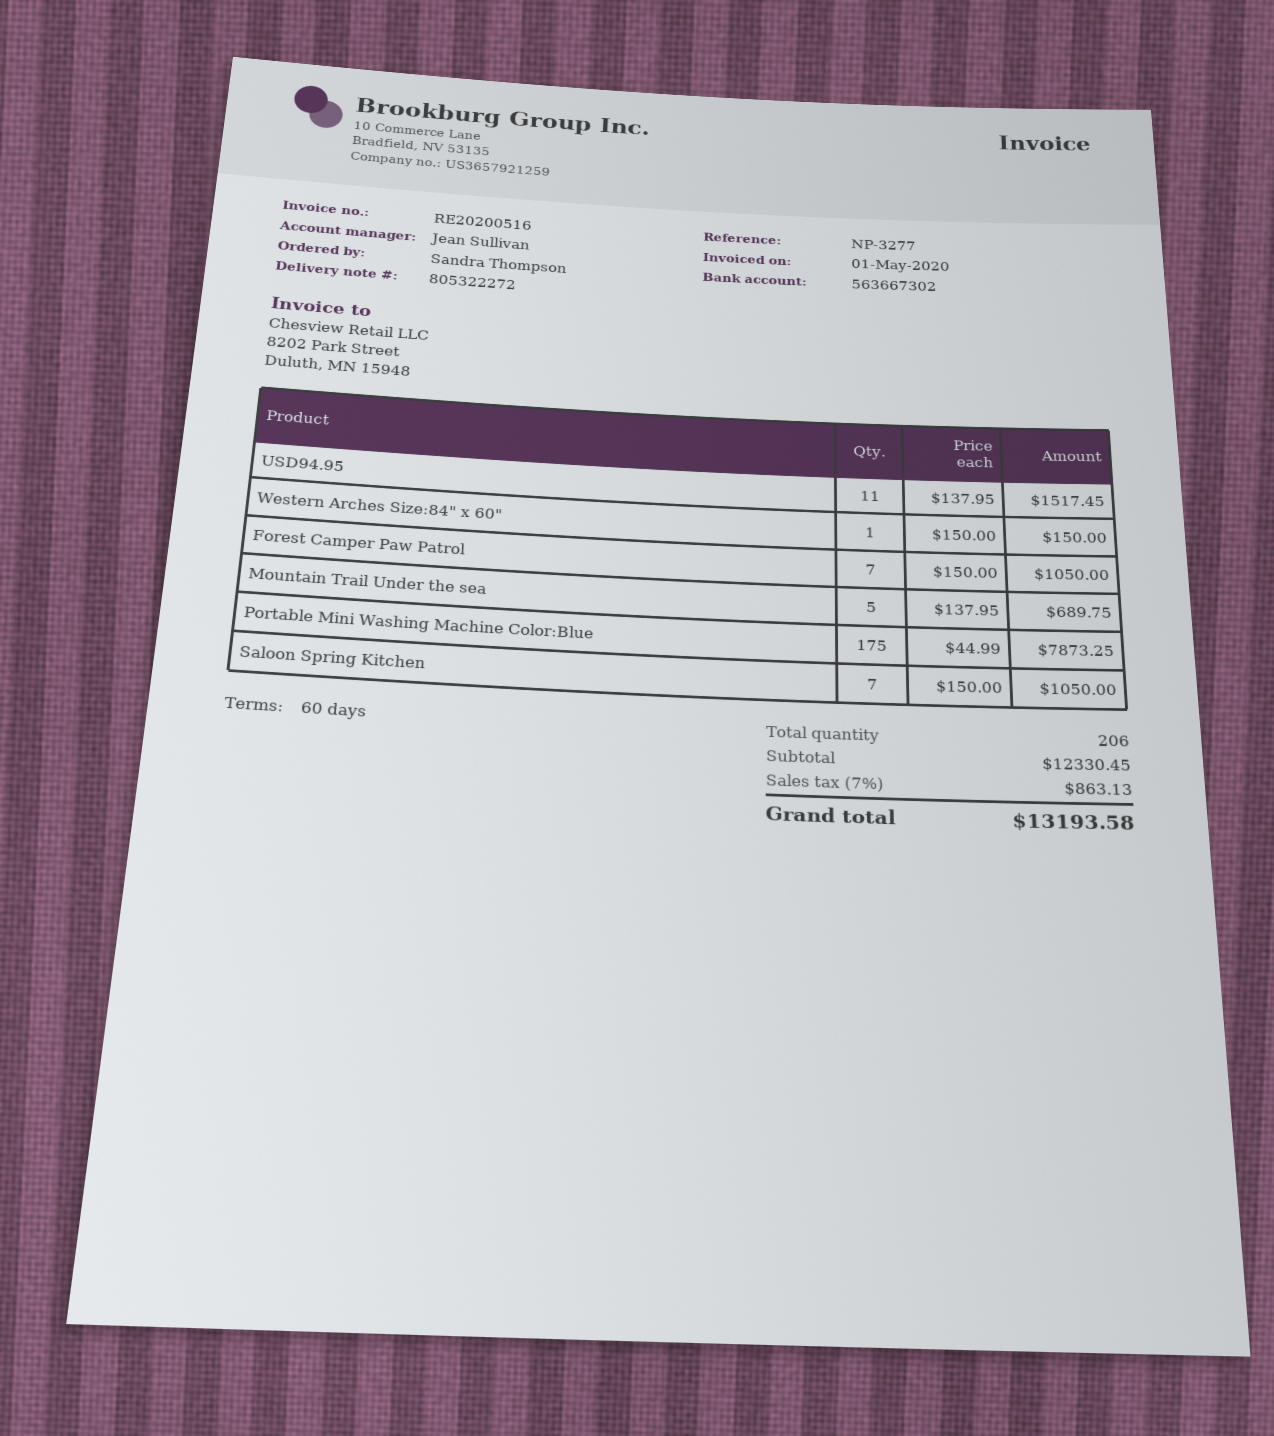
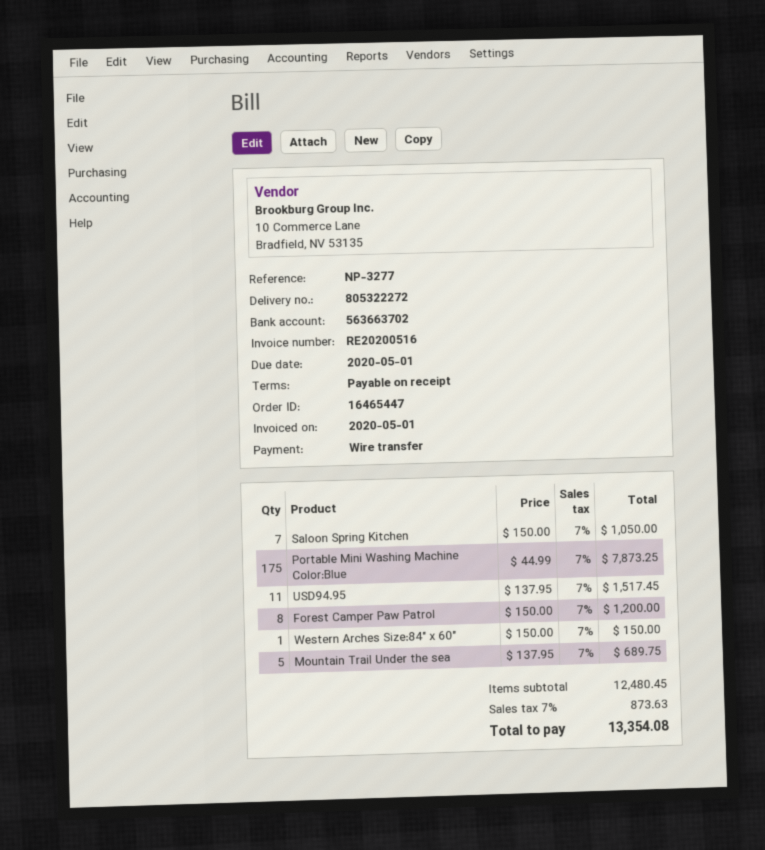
payment terms: 60 days -> on receipt
bank account: 563667302 -> 563663702
Forest Camper Paw Patrol: 7 x 150.00 = 1050.00 -> 8 x 150.00 = 1200.00
subtotal: 12330.45 -> 12480.45
tax: 7% = 863.13 -> 7% = 873.63
total: 13193.58 -> 13354.08

